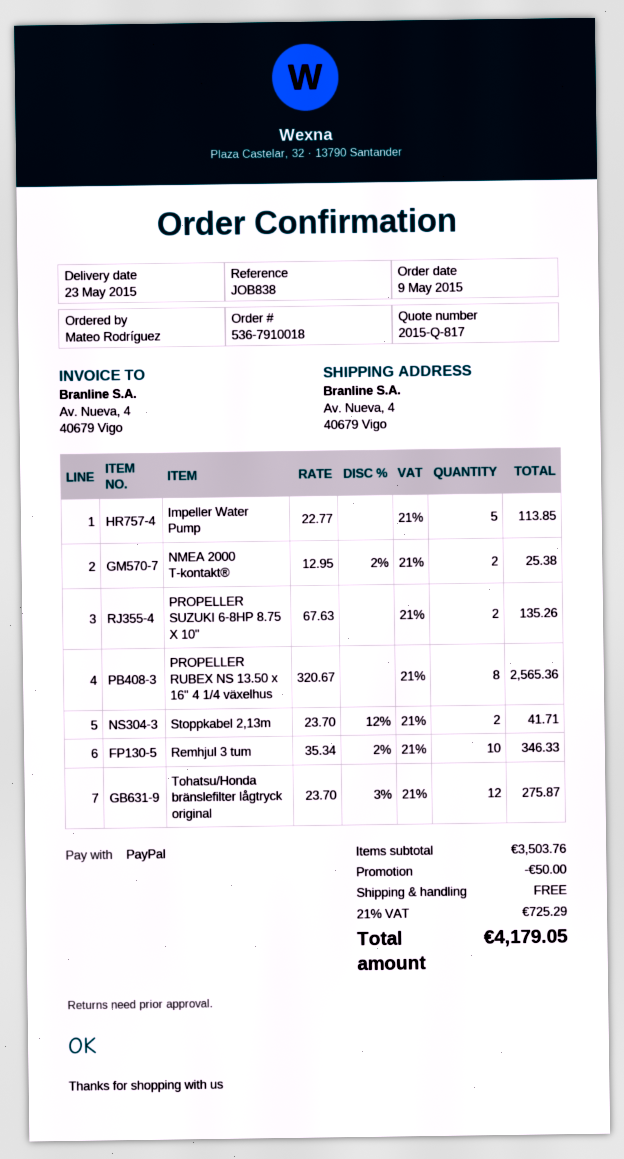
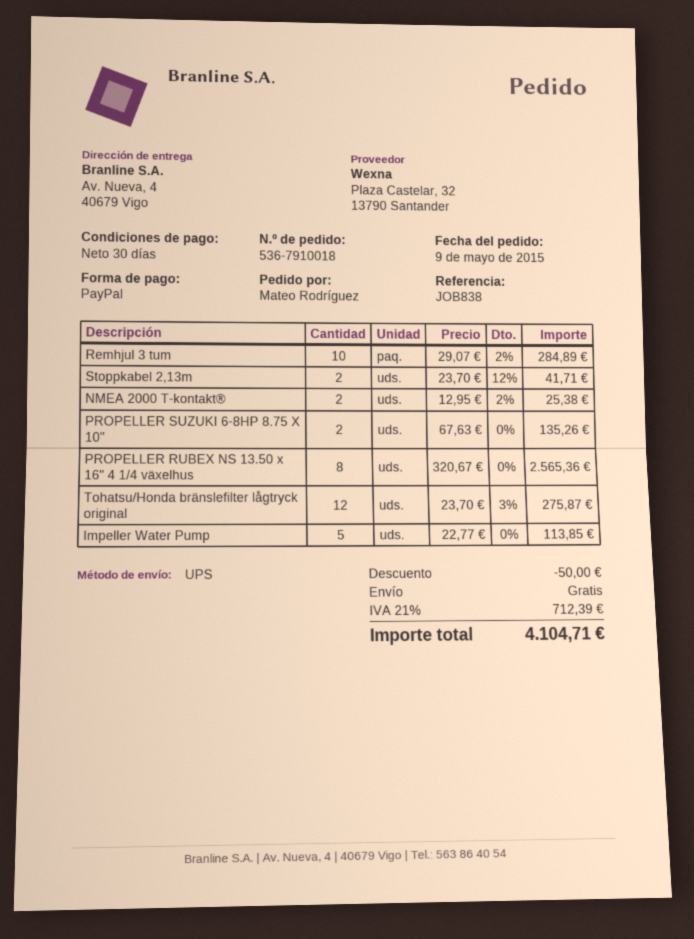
Remhjul 3 tum: 10 x 35.34 - 2% = 346.33 -> 10 x 29.07 - 2% = 284.89
tax: 21% = 725.29 -> 21% = 712.39
total: 4179.05 -> 4104.71

